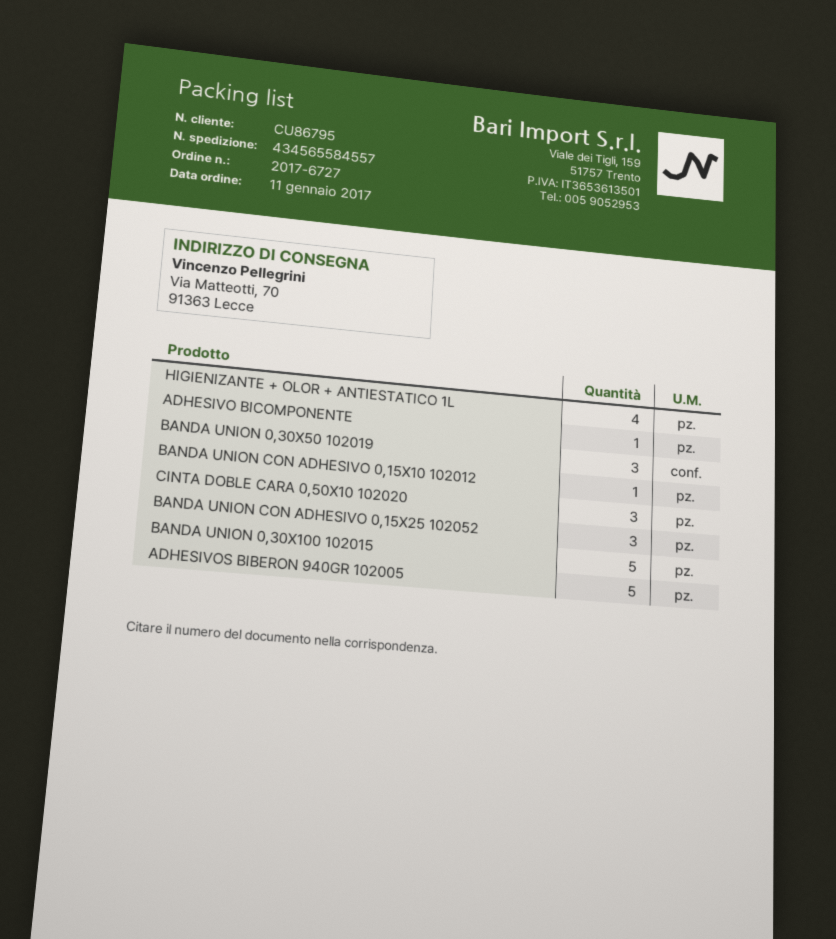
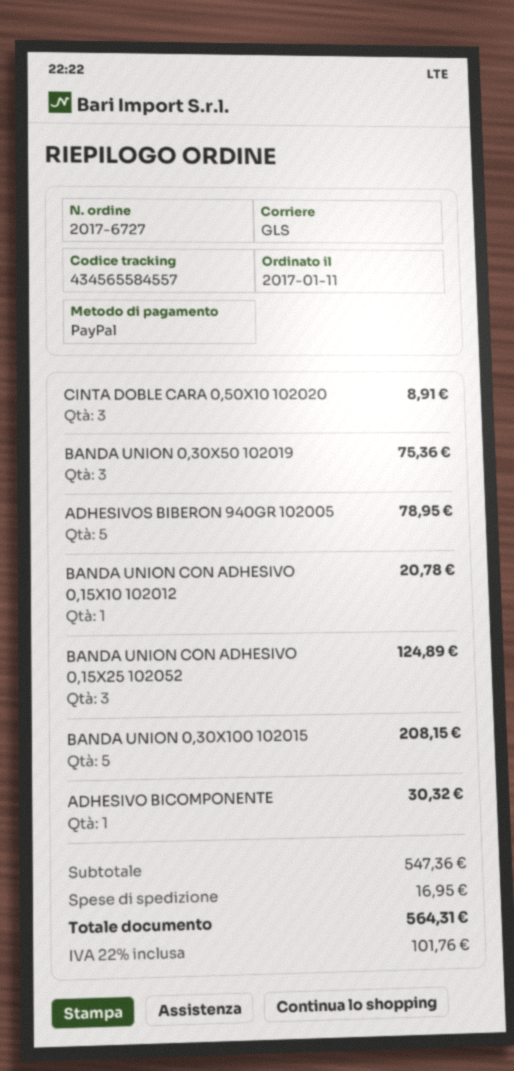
HIGIENIZANTE + OLOR + ANTIESTATICO 1L: 4 -> none

